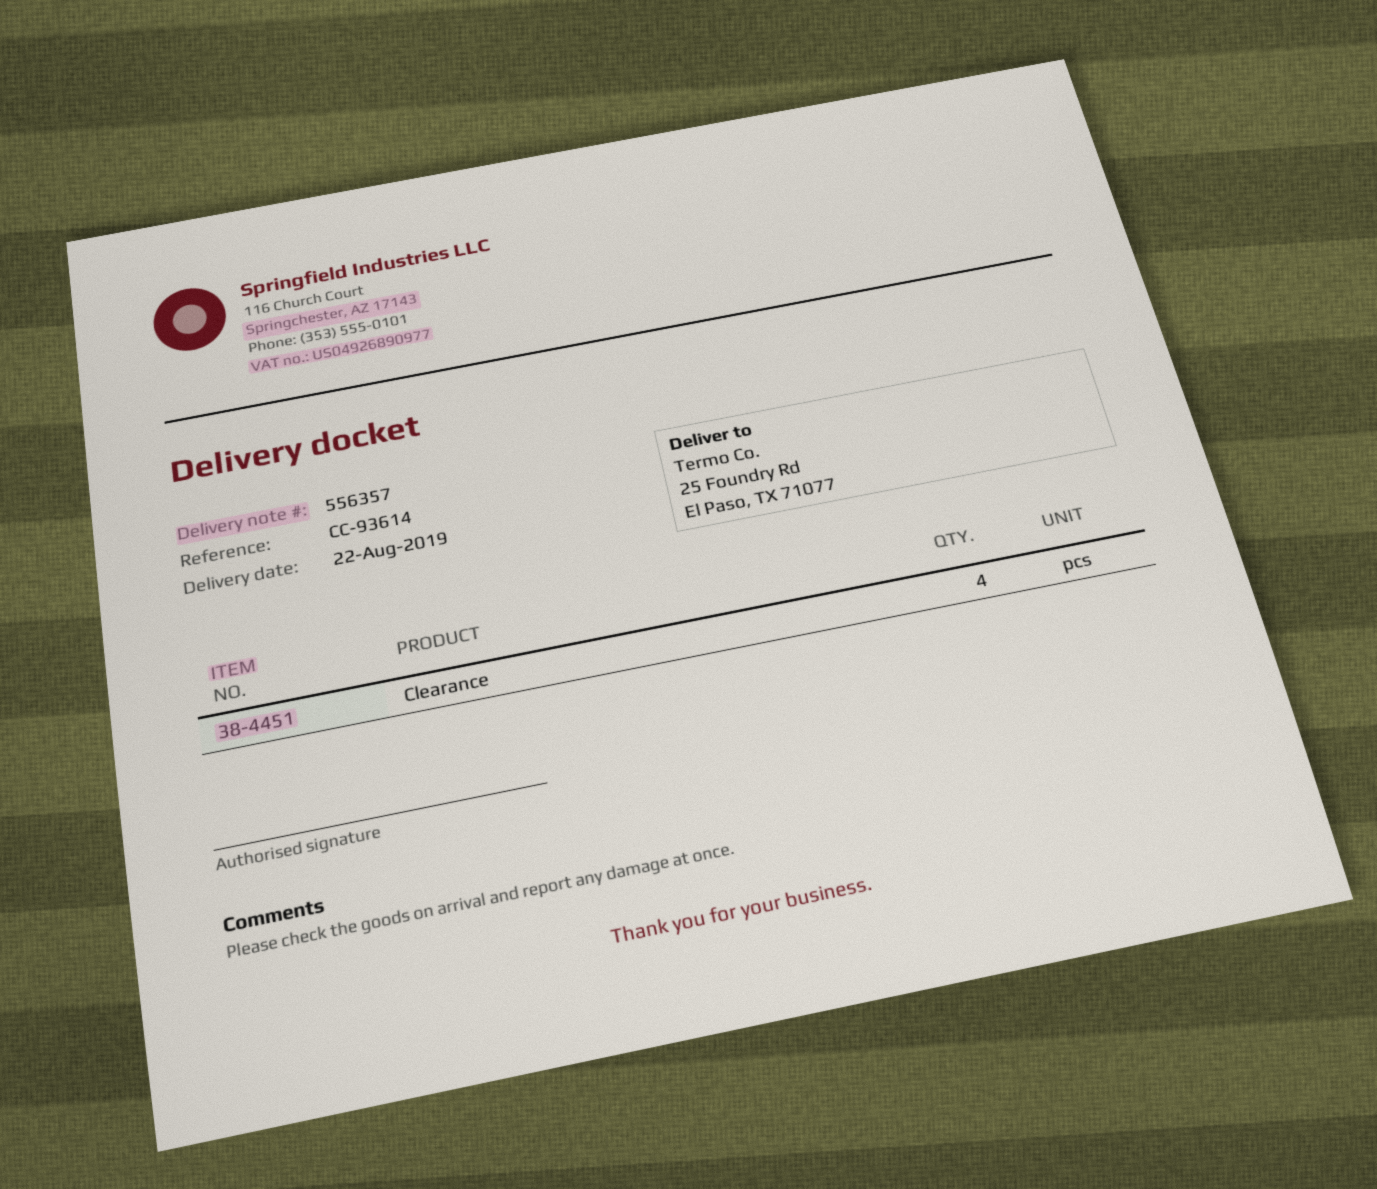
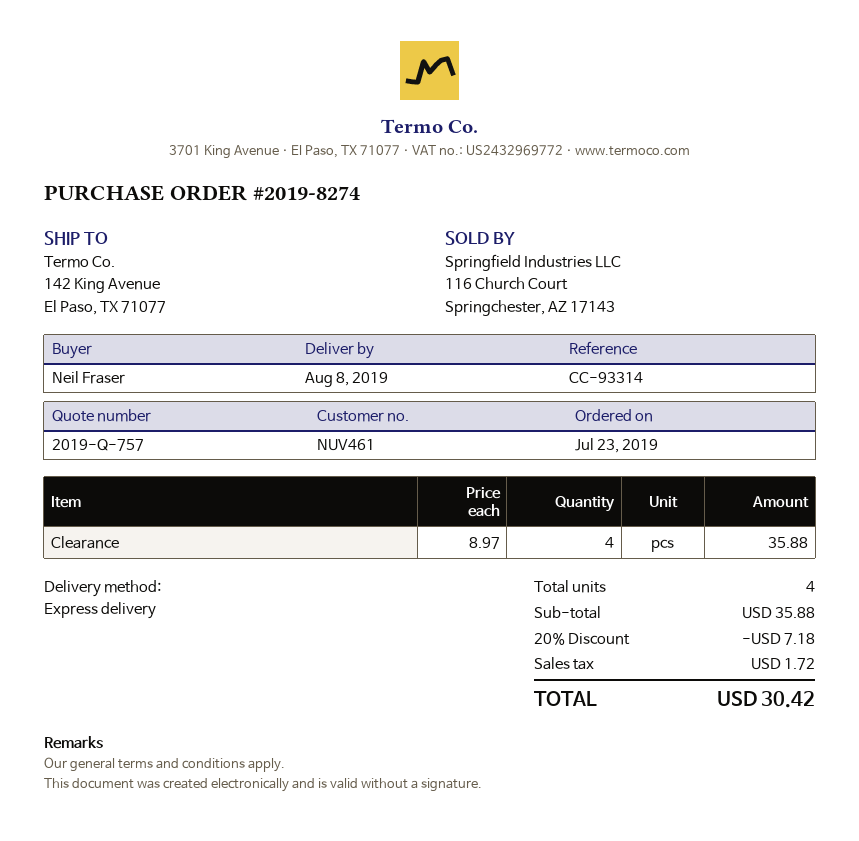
delivery date: 2019-08-22 -> 2019-08-08
reference: CC-93614 -> CC-93314
ship to: 25 Foundry Rd, El Paso, TX 71077 -> 142 King Avenue, El Paso, TX 71077

